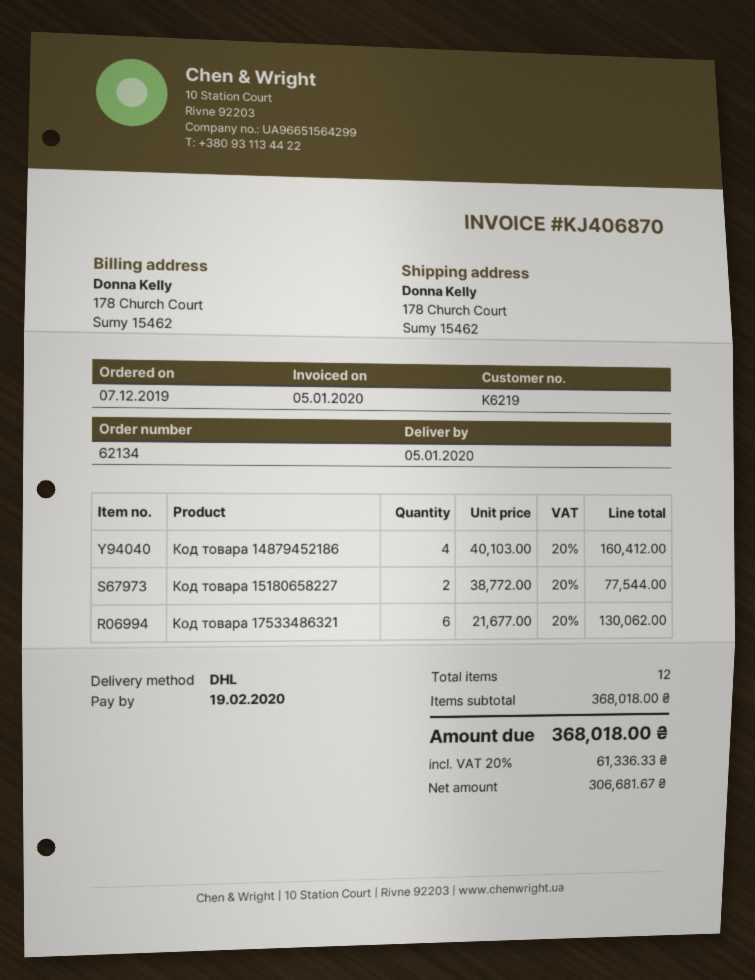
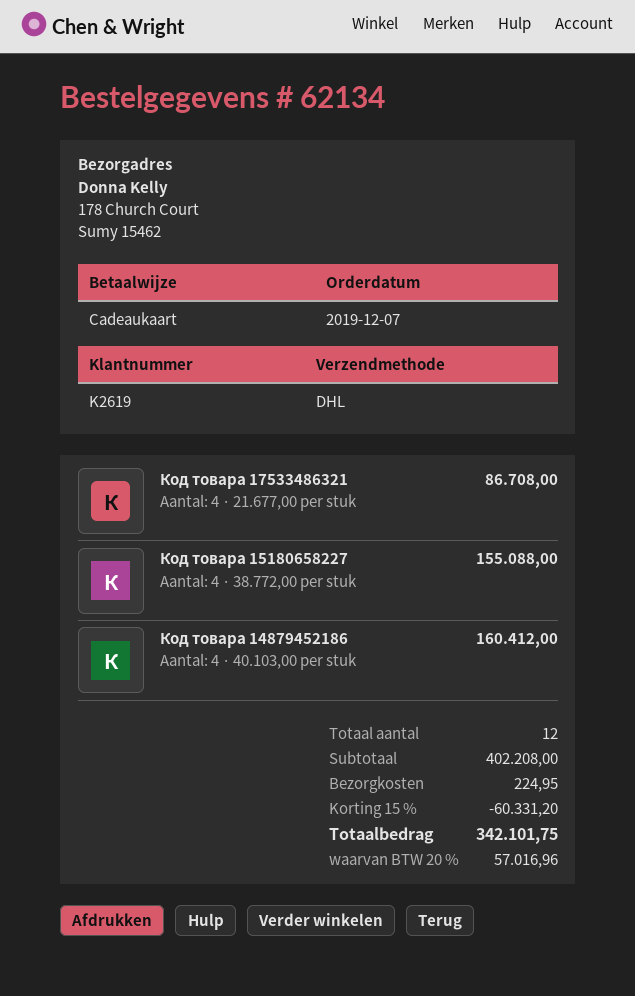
customer number: K6219 -> K2619
Код товара 15180658227: 2 x 38772.00 = 77544.00 -> 4 x 38772.00 = 155088.00
Код товара 17533486321: 6 x 21677.00 = 130062.00 -> 4 x 21677.00 = 86708.00
subtotal: 368018.00 -> 402208.00
discount: none -> 15% = 60331.20
shipping: none -> 224.95
tax: 20% = 61336.33 -> 20% = 57016.96
total: 368018.00 -> 342101.75

